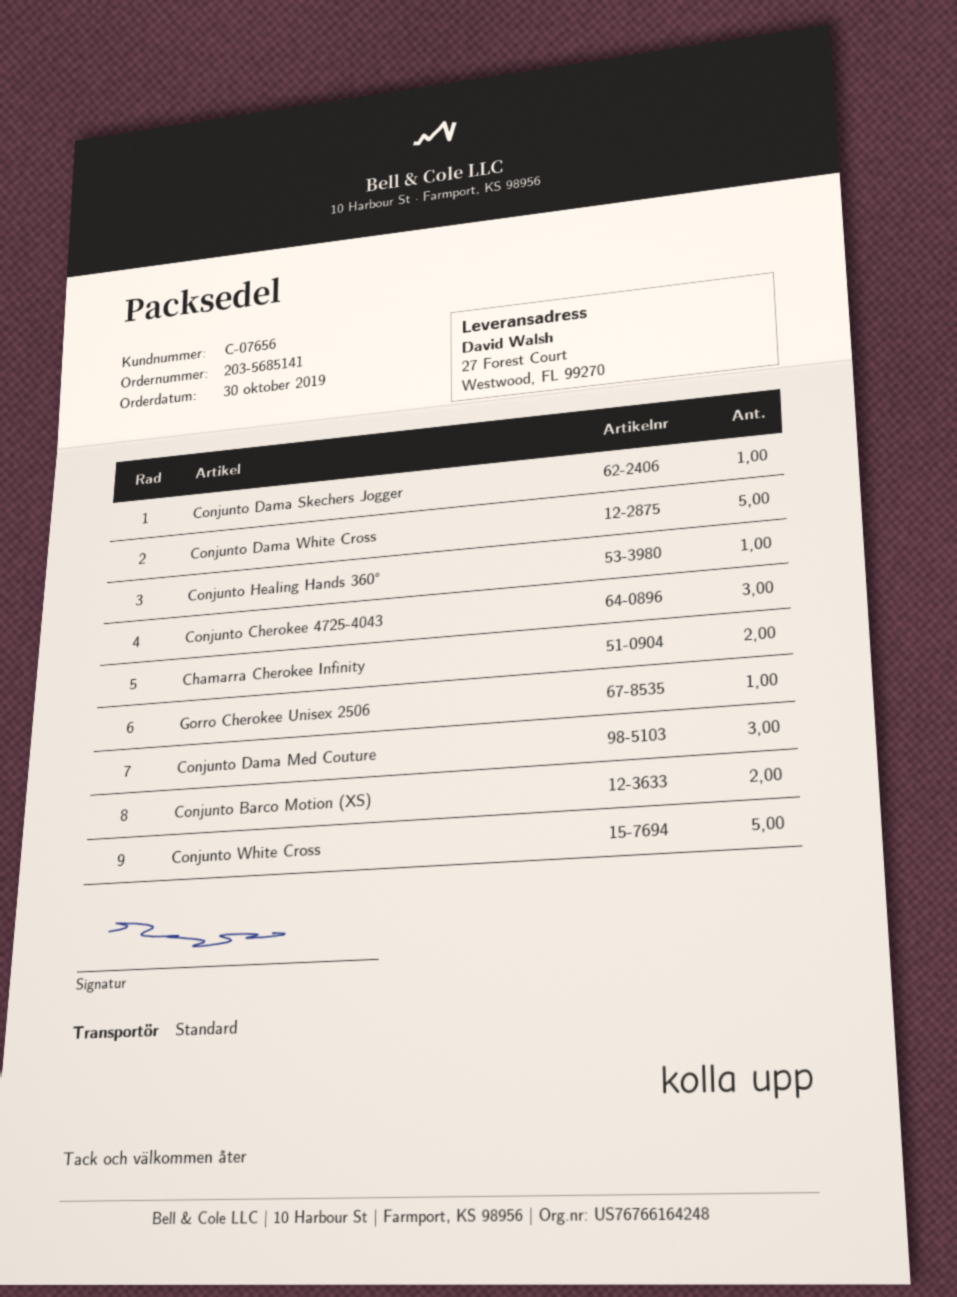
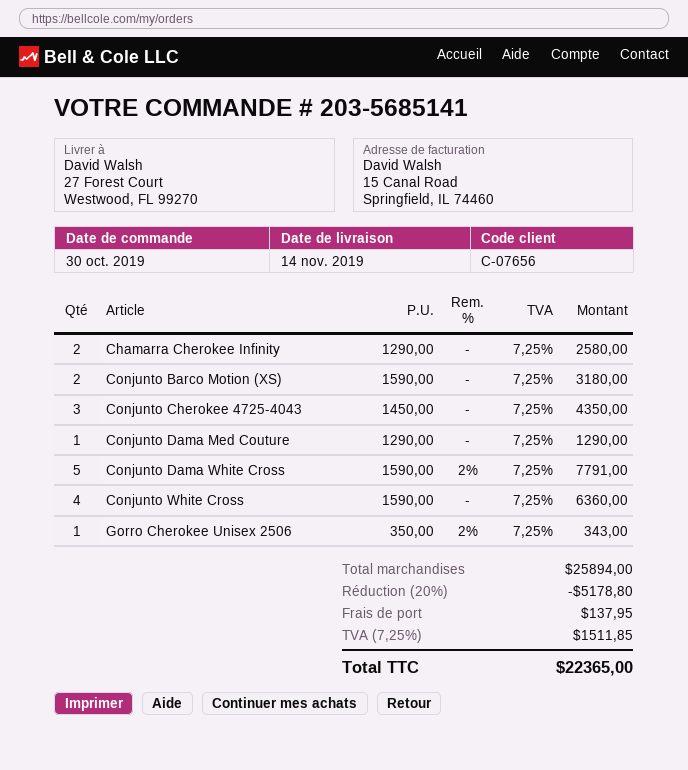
Conjunto Dama Skechers Jogger: 1 -> none
Conjunto Healing Hands 360°: 1 -> none
Conjunto Dama Med Couture: 3 -> 1
Conjunto White Cross: 5 -> 4

